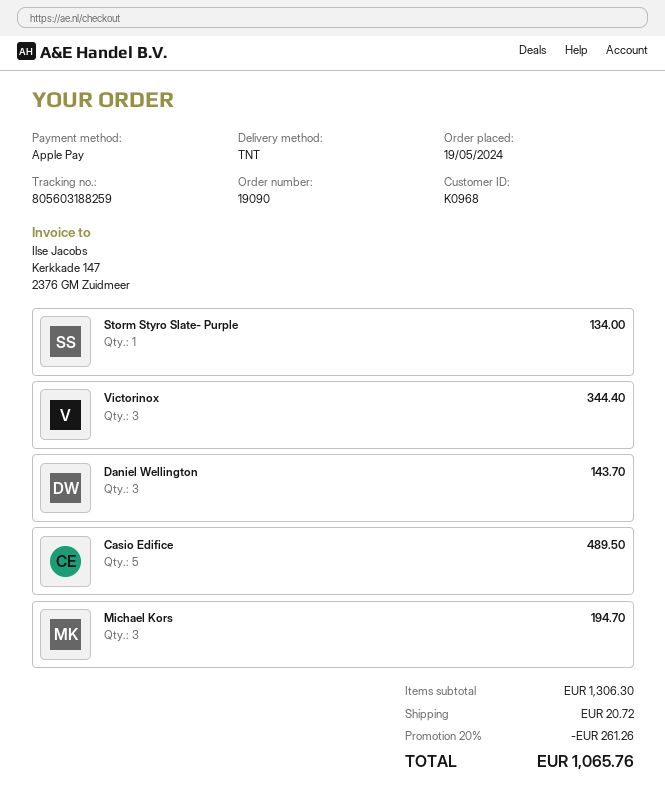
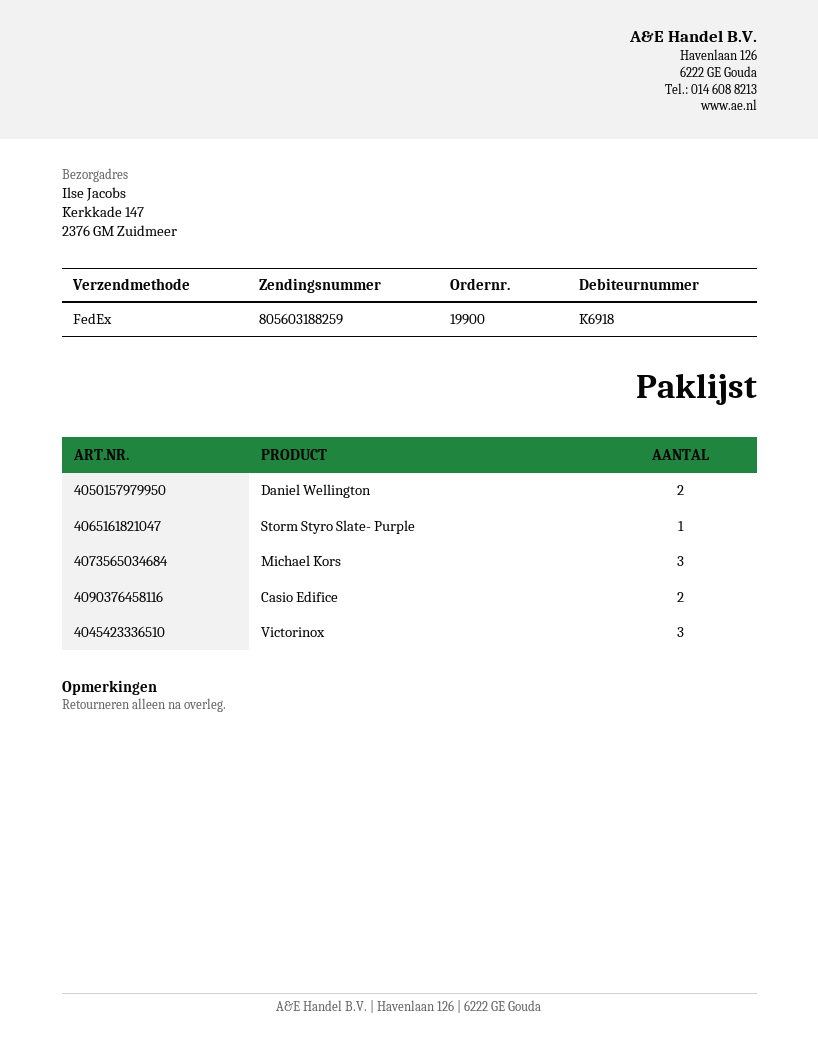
order number: 19090 -> 19900
customer number: K0968 -> K6918
shipping method: TNT -> FedEx
Daniel Wellington: 3 -> 2
Casio Edifice: 5 -> 2

